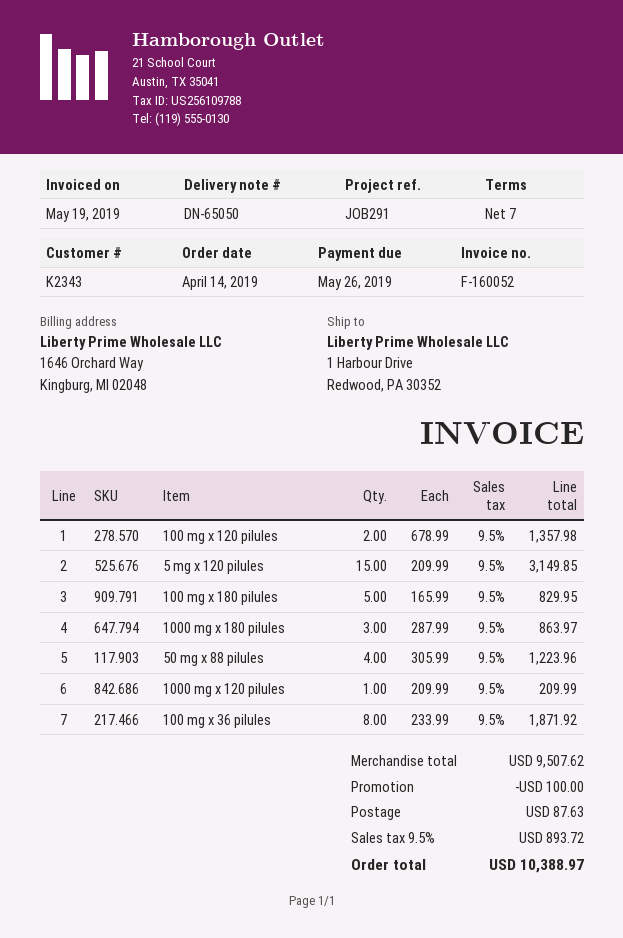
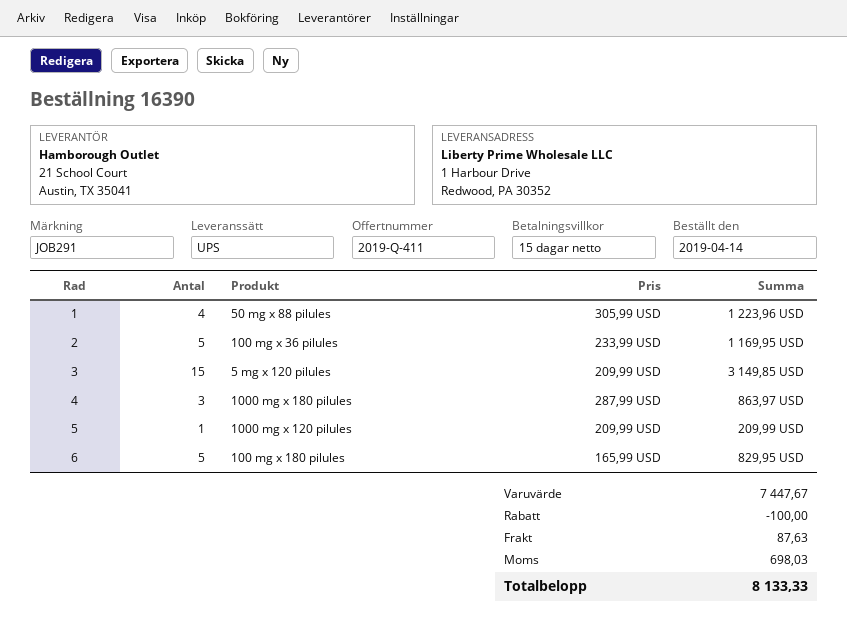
payment terms: 7 days -> 15 days
100 mg x 120 pilules: 2 x 678.99 = 1357.98 -> none
100 mg x 36 pilules: 8 x 233.99 = 1871.92 -> 5 x 233.99 = 1169.95
subtotal: 9507.62 -> 7447.67
tax: 893.72 -> 698.03
total: 10388.97 -> 8133.33

